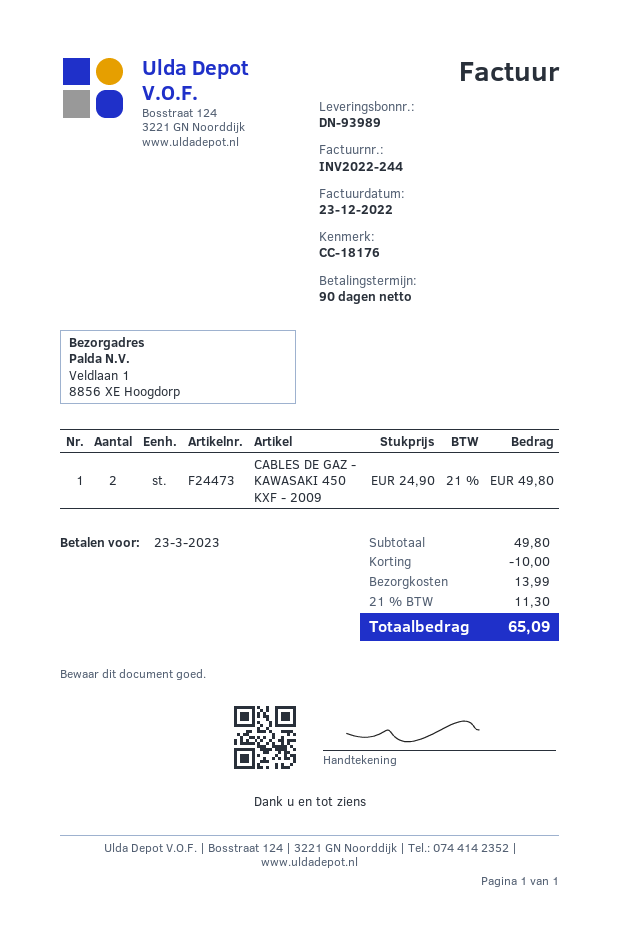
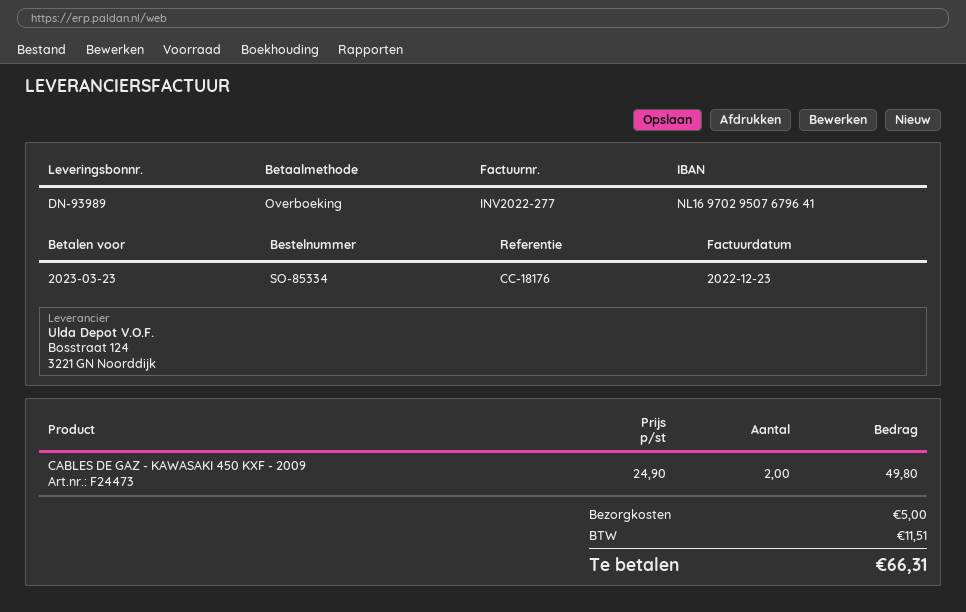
invoice number: INV2022-244 -> INV2022-277
discount: 10.00 -> none
shipping: 13.99 -> 5.00
tax: 11.30 -> 11.51
total: 65.09 -> 66.31

